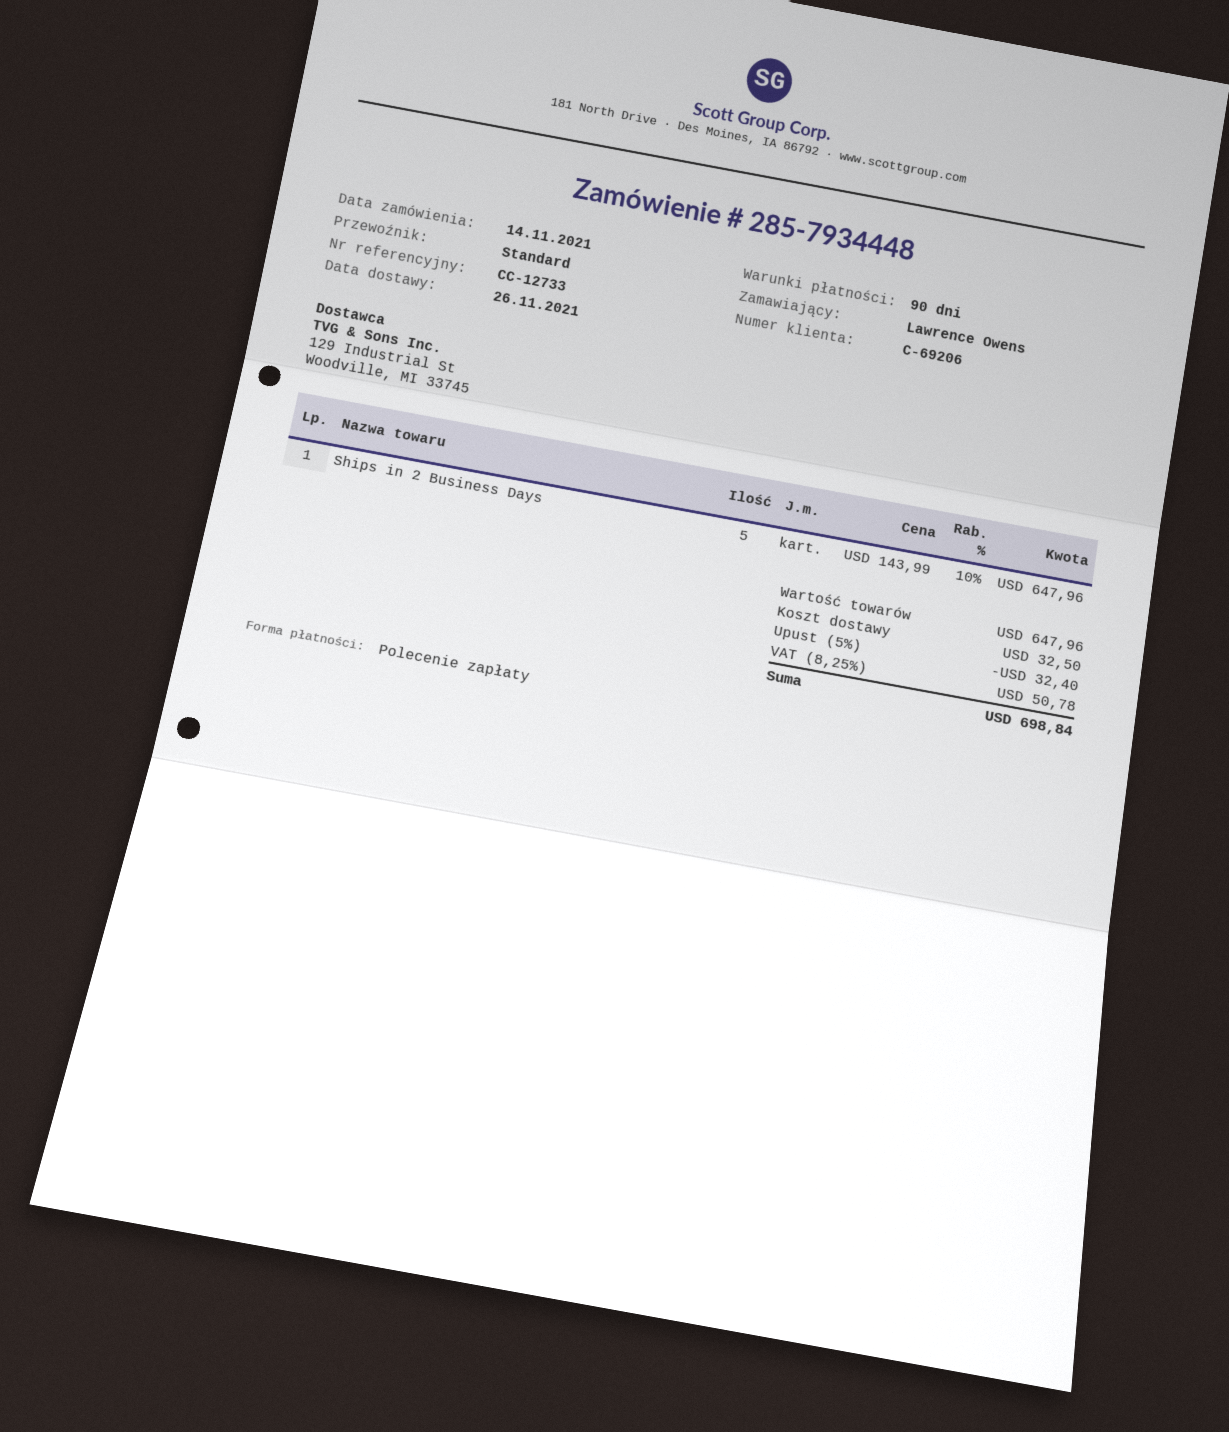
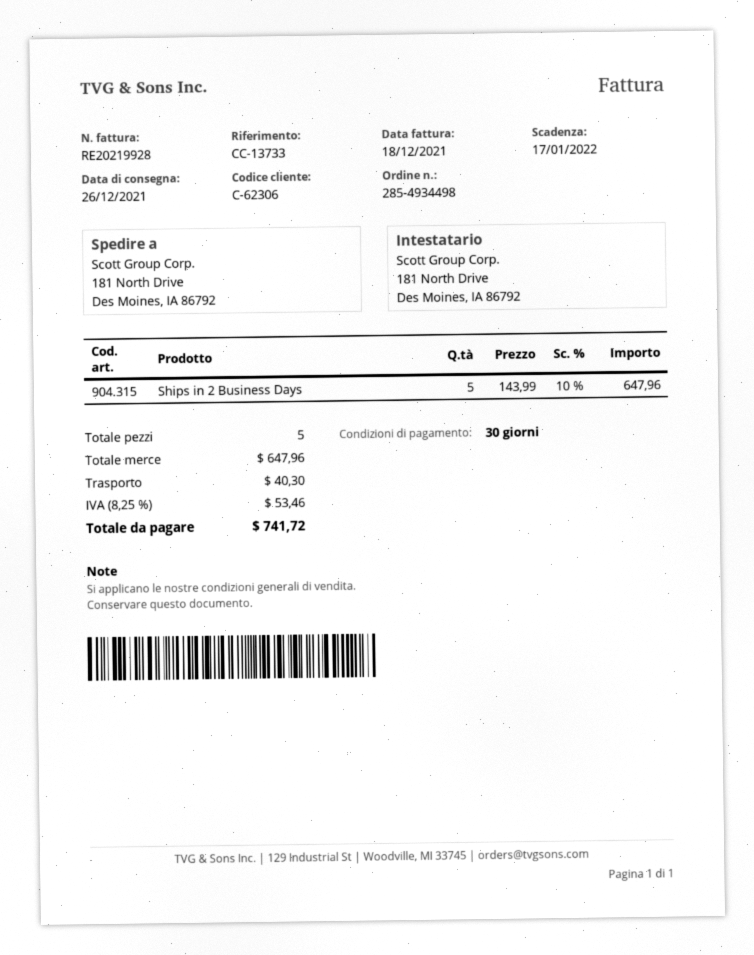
order number: 285-7934448 -> 285-4934498
delivery date: 2021-11-26 -> 2021-12-26
payment terms: 90 days -> 30 days
customer number: C-69206 -> C-62306
reference: CC-12733 -> CC-13733
discount: 5% = 32.40 -> none
shipping: 32.50 -> 40.30
tax: 8.25% = 50.78 -> 8.25% = 53.46
total: 698.84 -> 741.72

